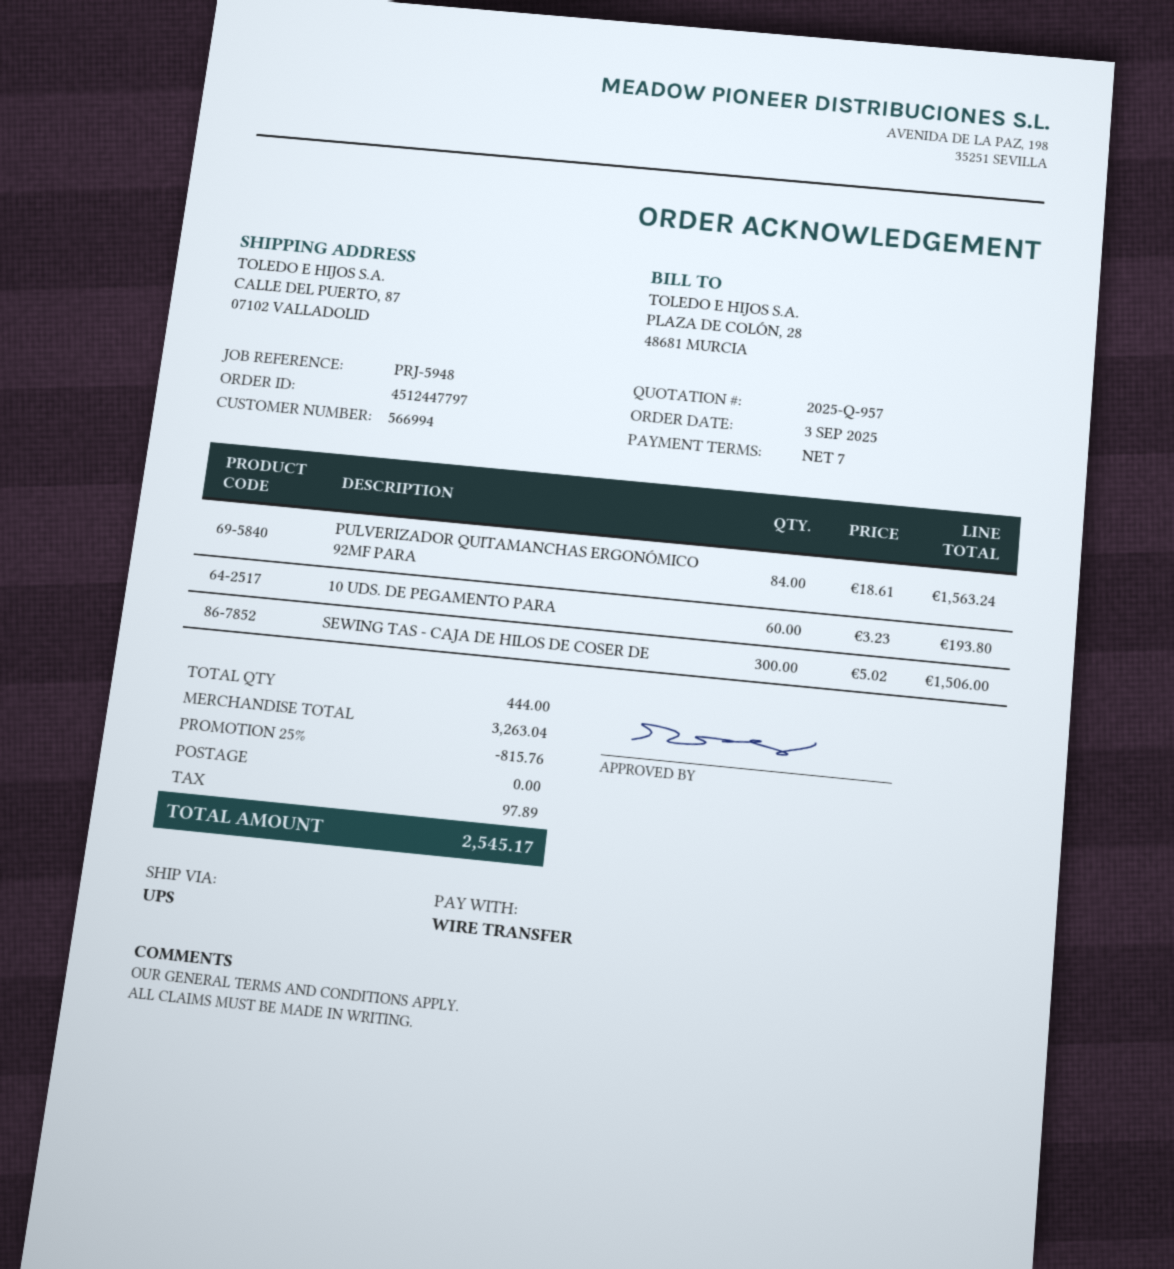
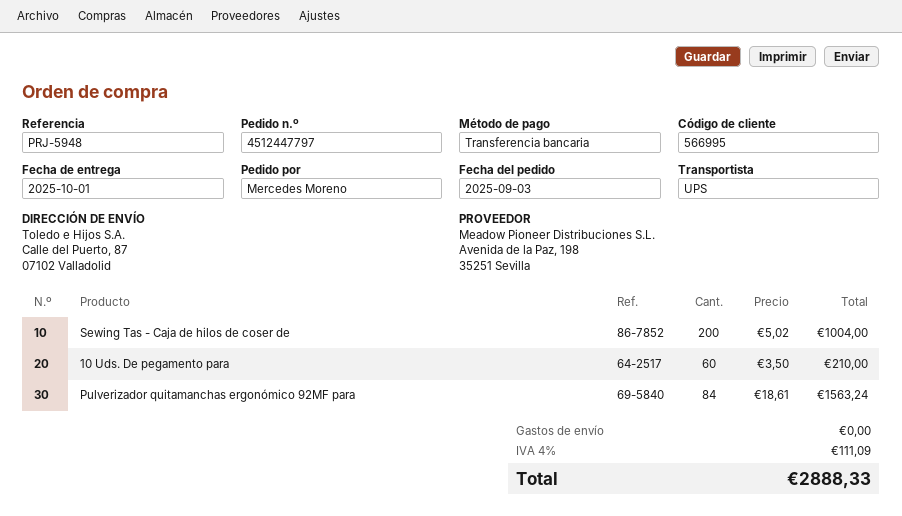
customer number: 566994 -> 566995
10 UDS. DE PEGAMENTO PARA: 60 x 3.23 = 193.80 -> 60 x 3.50 = 210.00
SEWING TAS - CAJA DE HILOS DE COSER DE: 300 x 5.02 = 1506.00 -> 200 x 5.02 = 1004.00
discount: 25% = 815.76 -> none
tax: 97.89 -> 111.09
total: 2545.17 -> 2888.33

